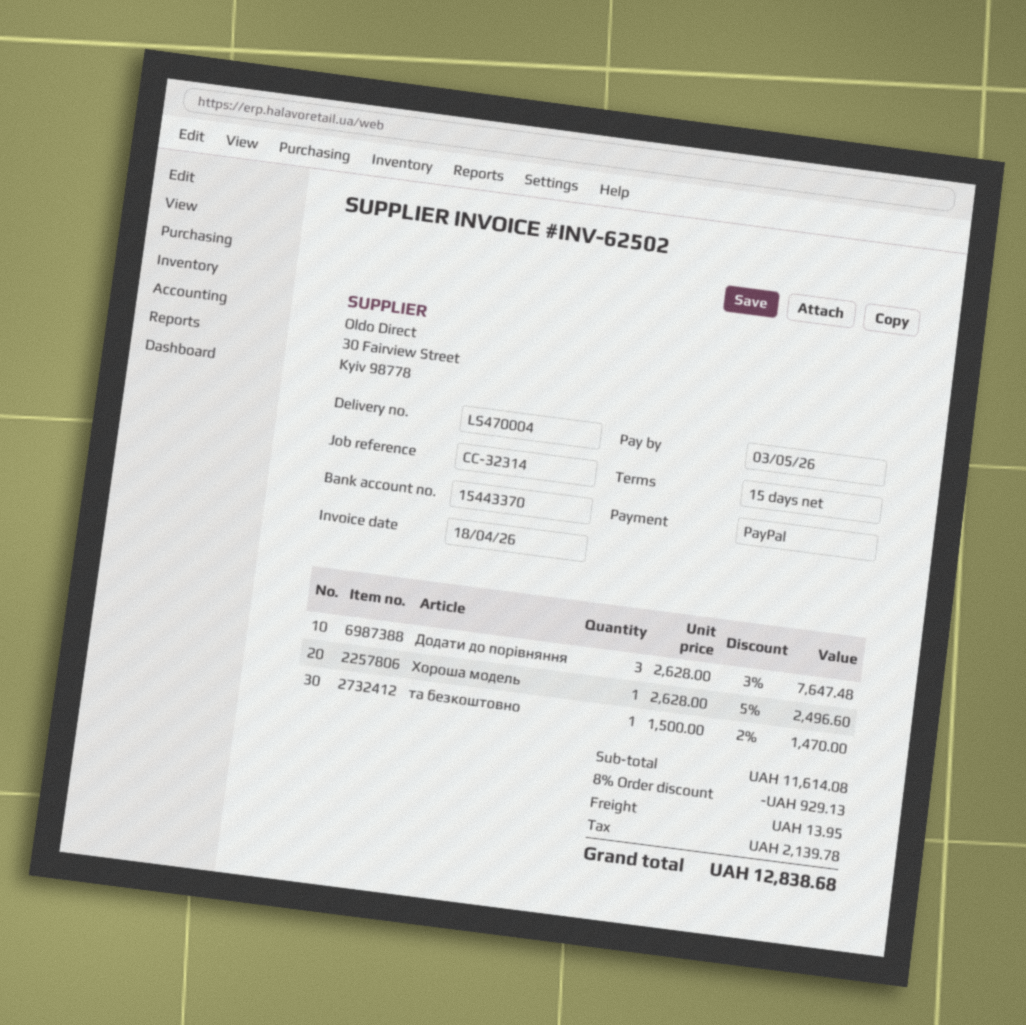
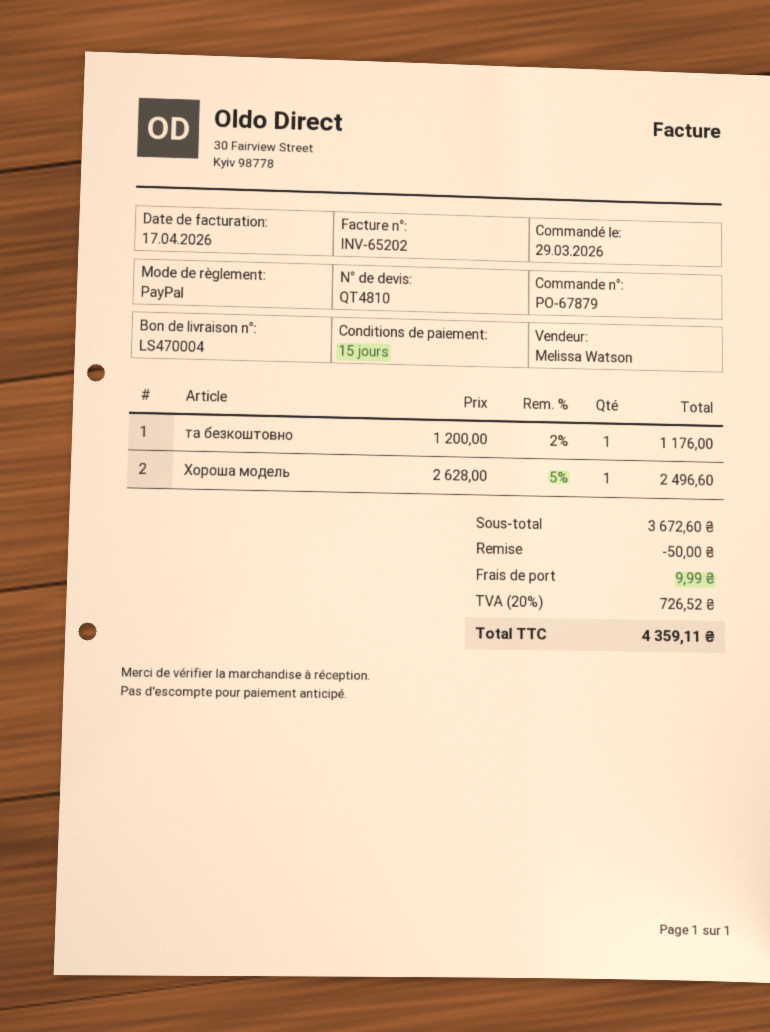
invoice number: INV-62502 -> INV-65202
invoice date: 2026-04-18 -> 2026-04-17
Додати до порівняння: 3 x 2628.00 - 3% = 7647.48 -> none
та безкоштовно: 1 x 1500.00 - 2% = 1470.00 -> 1 x 1200.00 - 2% = 1176.00
subtotal: 11614.08 -> 3672.60
discount: 929.13 -> 50.00
shipping: 13.95 -> 9.99
tax: 2139.78 -> 726.52
total: 12838.68 -> 4359.11

